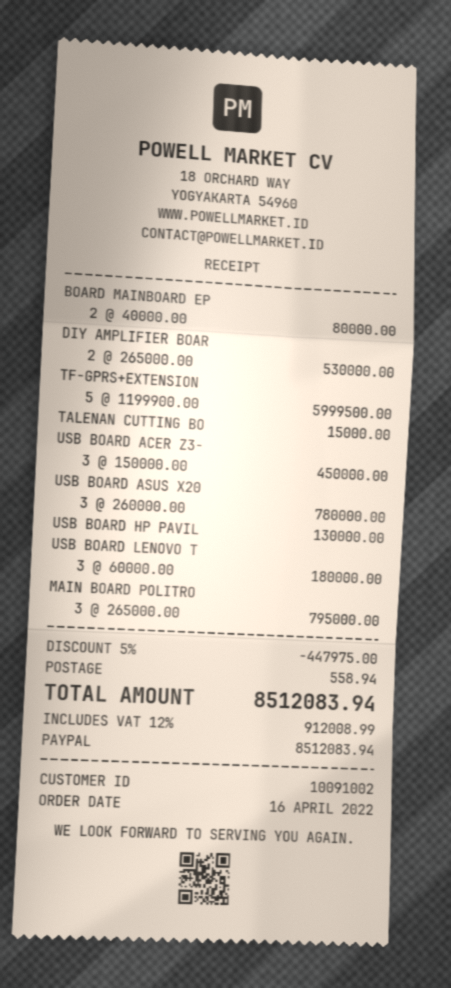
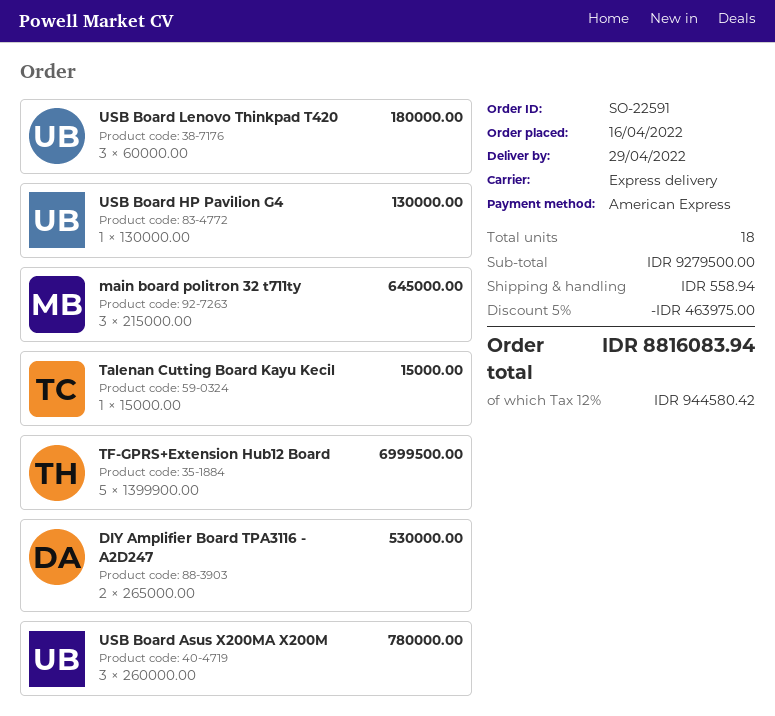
payment method: PayPal -> American Express
BOARD MAINBOARD EP: 2 x 40000.00 = 80000.00 -> none
TF-GPRS+EXTENSION: 5 x 1199900.00 = 5999500.00 -> 5 x 1399900.00 = 6999500.00
USB BOARD ACER Z3-: 3 x 150000.00 = 450000.00 -> none
MAIN BOARD POLITRO: 3 x 265000.00 = 795000.00 -> 3 x 215000.00 = 645000.00
discount: 5% = 447975.00 -> 5% = 463975.00
tax: 12% = 912008.99 -> 12% = 944580.42
total: 8512083.94 -> 8816083.94

